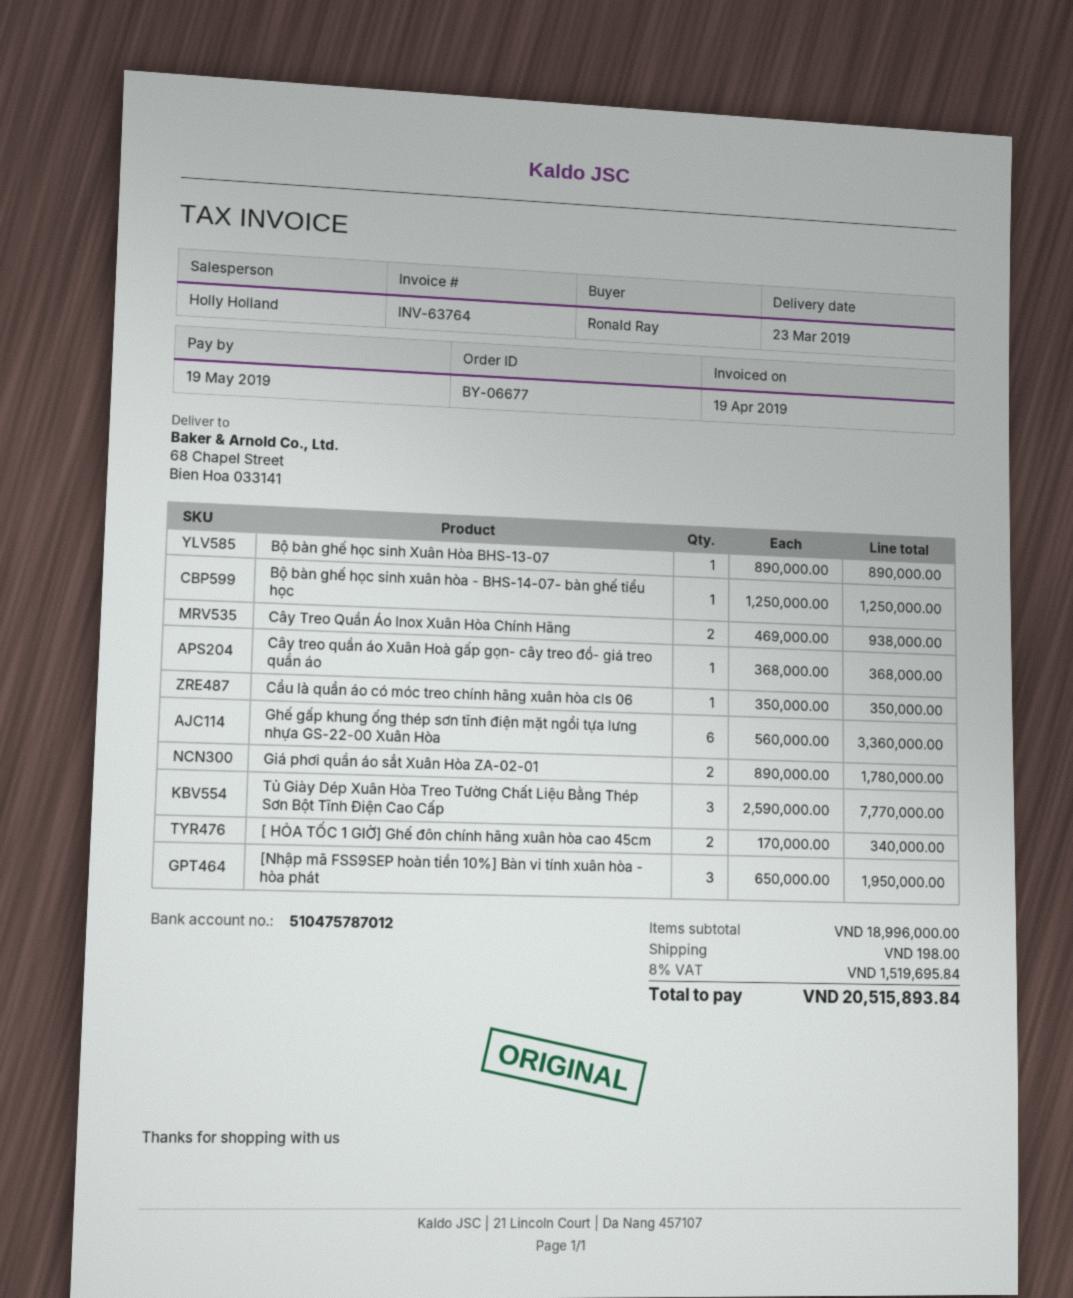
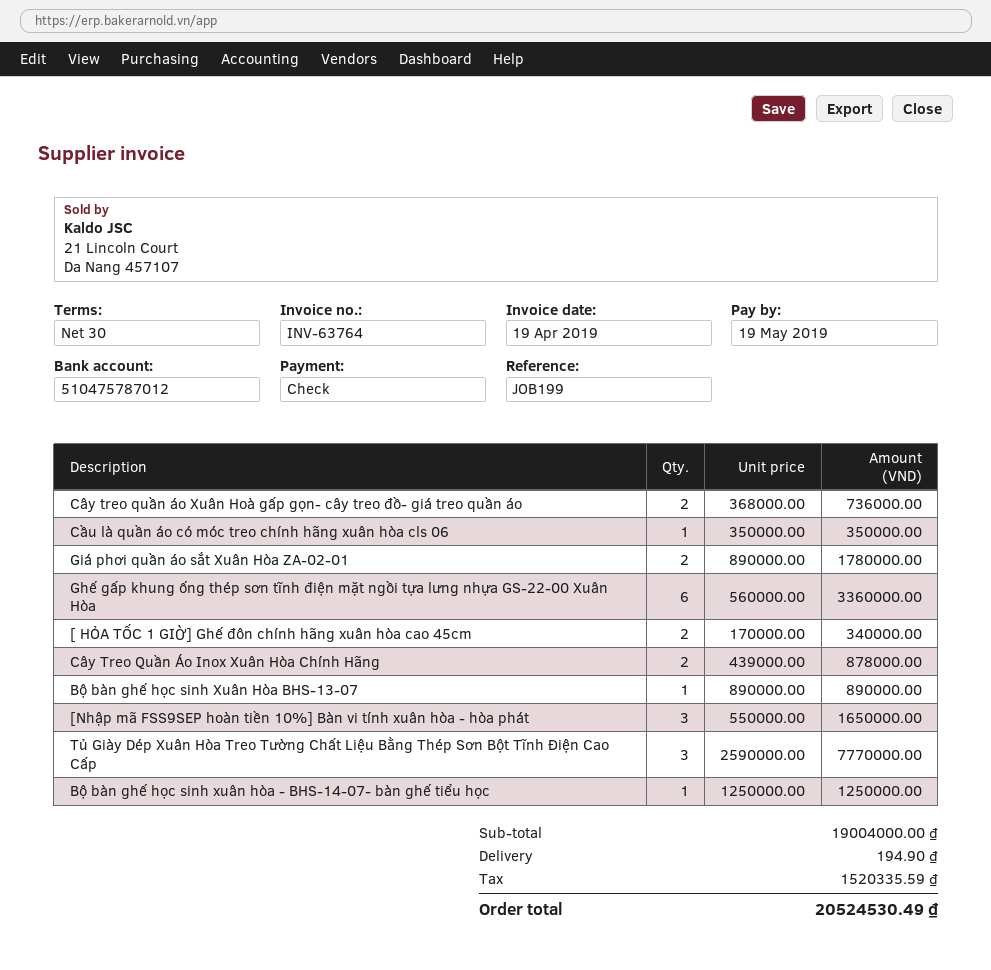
Cây Treo Quần Áo Inox Xuân Hòa Chính Hãng: 2 x 469000.00 = 938000.00 -> 2 x 439000.00 = 878000.00
Cây treo quần áo Xuân Hoà gấp gọn- cây treo đồ- giá treo quần áo: 1 x 368000.00 = 368000.00 -> 2 x 368000.00 = 736000.00
[Nhập mã FSS9SEP hoàn tiền 10%] Bàn vi tính xuân hòa - hòa phát: 3 x 650000.00 = 1950000.00 -> 3 x 550000.00 = 1650000.00
subtotal: 18996000.00 -> 19004000.00
shipping: 198.00 -> 194.90
tax: 1519695.84 -> 1520335.59
total: 20515893.84 -> 20524530.49

